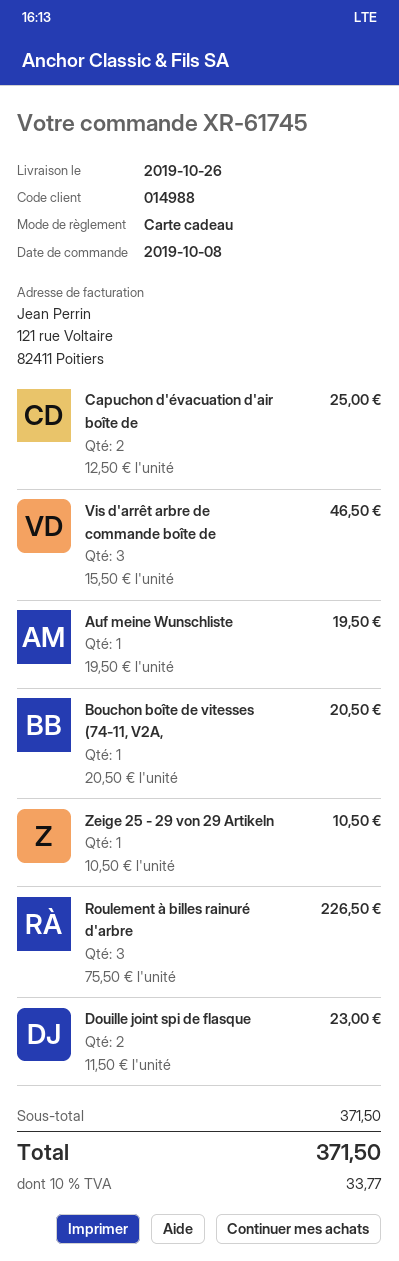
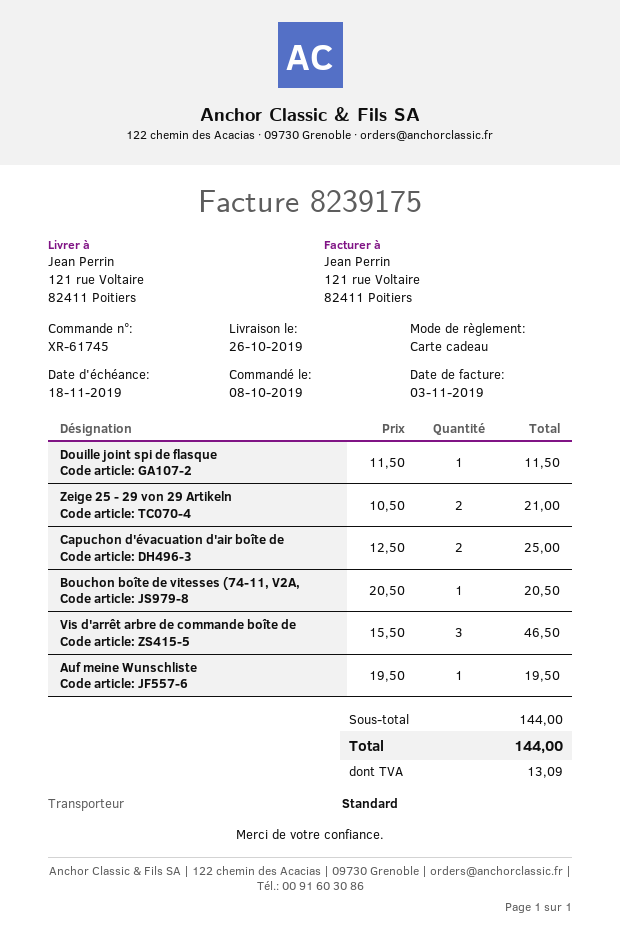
Zeige 25 - 29 von 29 Artikeln: 1 x 10.50 = 10.50 -> 2 x 10.50 = 21.00
Roulement à billes rainuré d'arbre: 3 x 75.50 = 226.50 -> none
Douille joint spi de flasque: 2 x 11.50 = 23.00 -> 1 x 11.50 = 11.50
subtotal: 371.50 -> 144.00
tax: 33.77 -> 13.09
total: 371.50 -> 144.00

